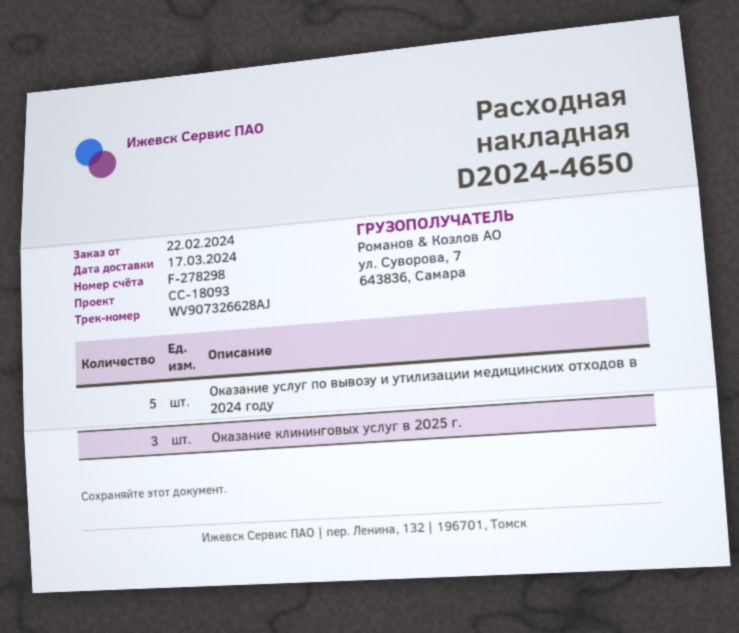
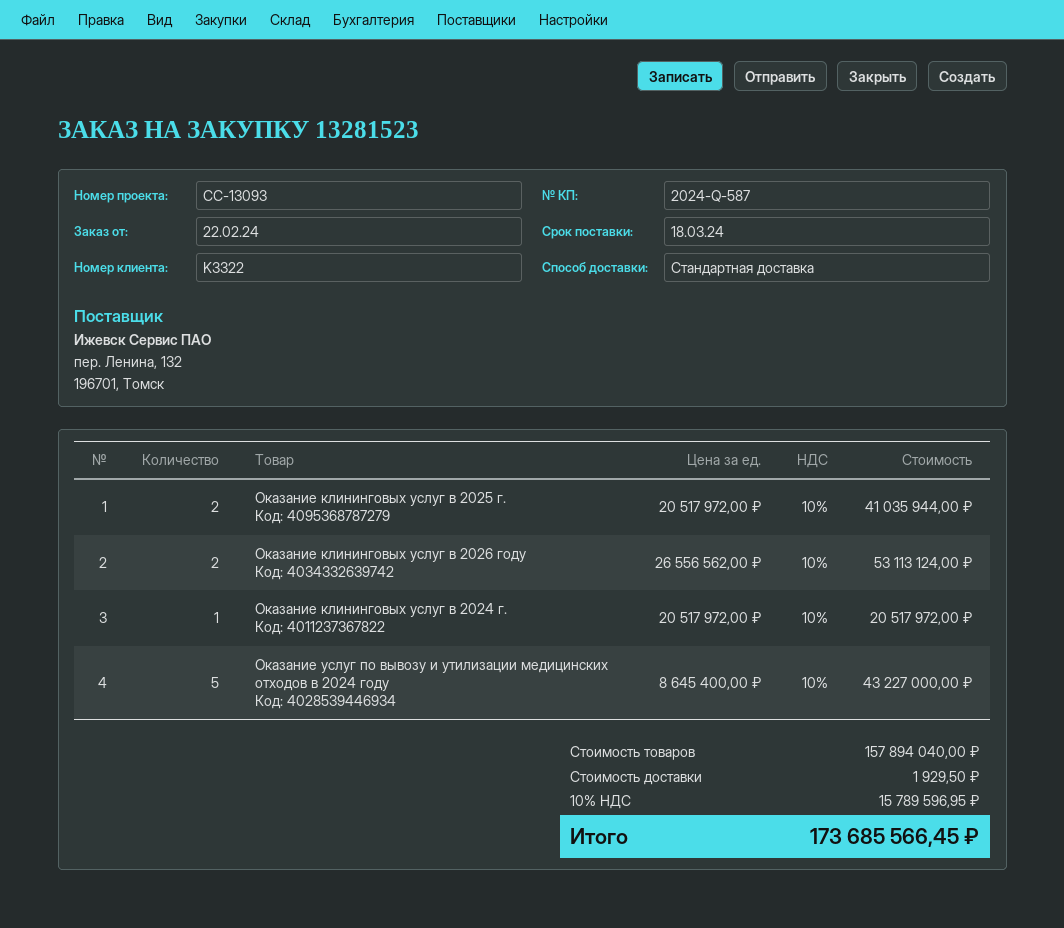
delivery date: 2024-03-17 -> 2024-03-18
reference: CC-18093 -> CC-13093
Оказание клининговых услуг в 2025 г.: 3 -> 2
Оказание клининговых услуг в 2026 году: none -> 2
Оказание клининговых услуг в 2024 г.: none -> 1

